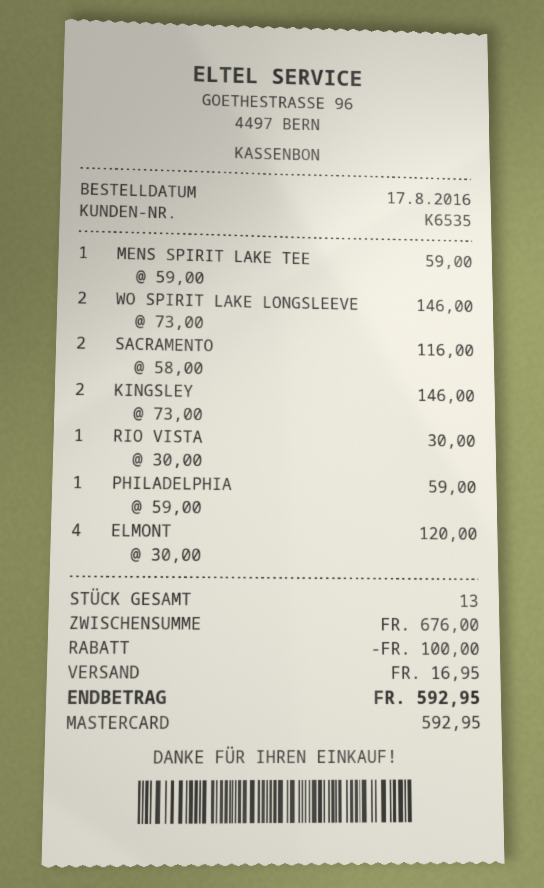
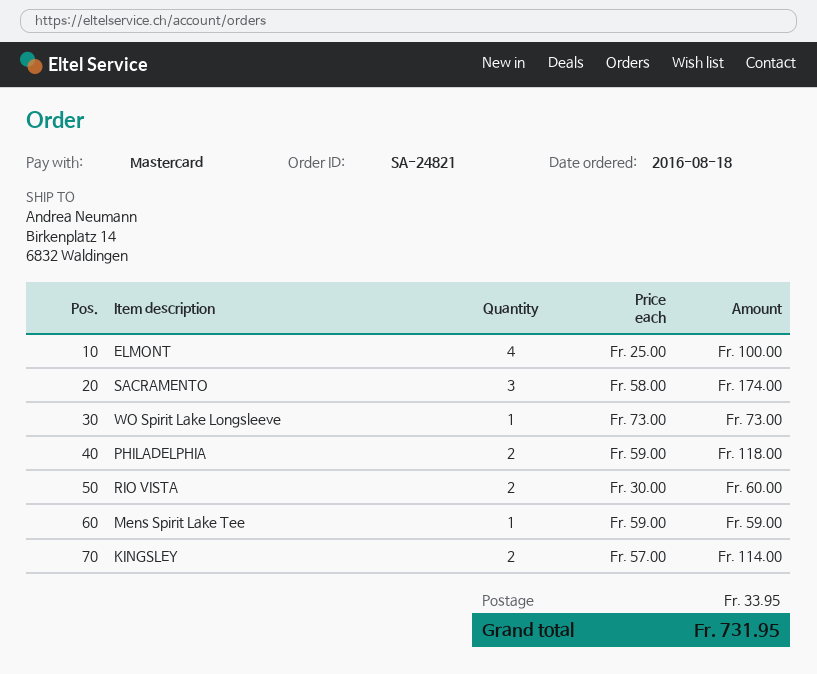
order date: 2016-08-17 -> 2016-08-18
WO SPIRIT LAKE LONGSLEEVE: 2 x 73.00 = 146.00 -> 1 x 73.00 = 73.00
SACRAMENTO: 2 x 58.00 = 116.00 -> 3 x 58.00 = 174.00
KINGSLEY: 2 x 73.00 = 146.00 -> 2 x 57.00 = 114.00
RIO VISTA: 1 x 30.00 = 30.00 -> 2 x 30.00 = 60.00
PHILADELPHIA: 1 x 59.00 = 59.00 -> 2 x 59.00 = 118.00
ELMONT: 4 x 30.00 = 120.00 -> 4 x 25.00 = 100.00
discount: 100.00 -> none
shipping: 16.95 -> 33.95
total: 592.95 -> 731.95

